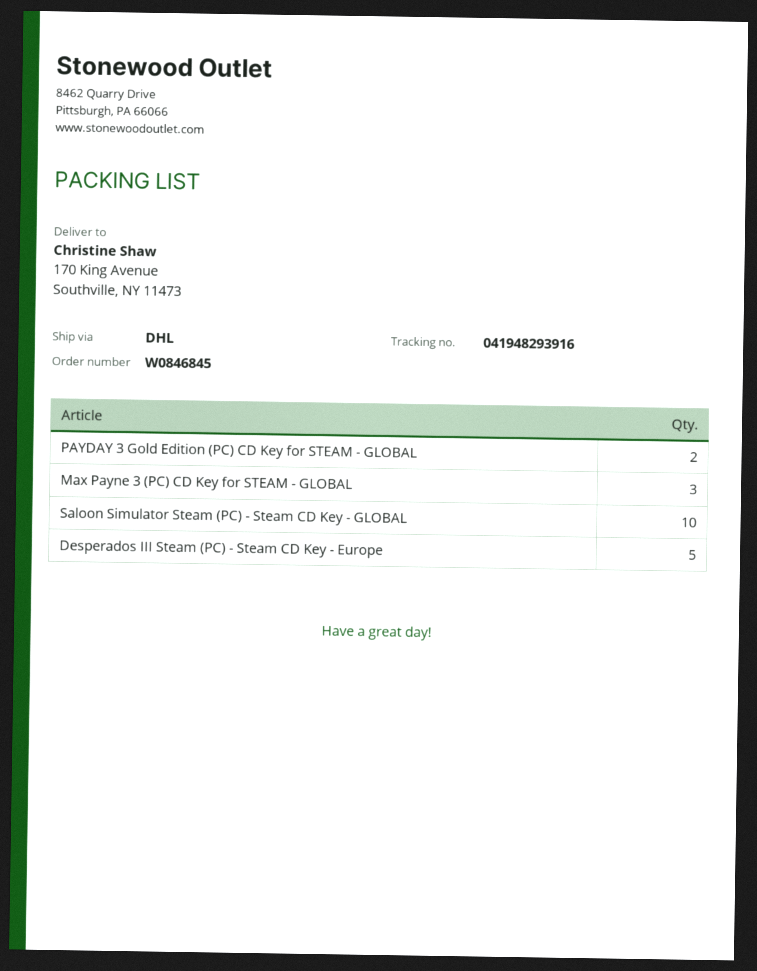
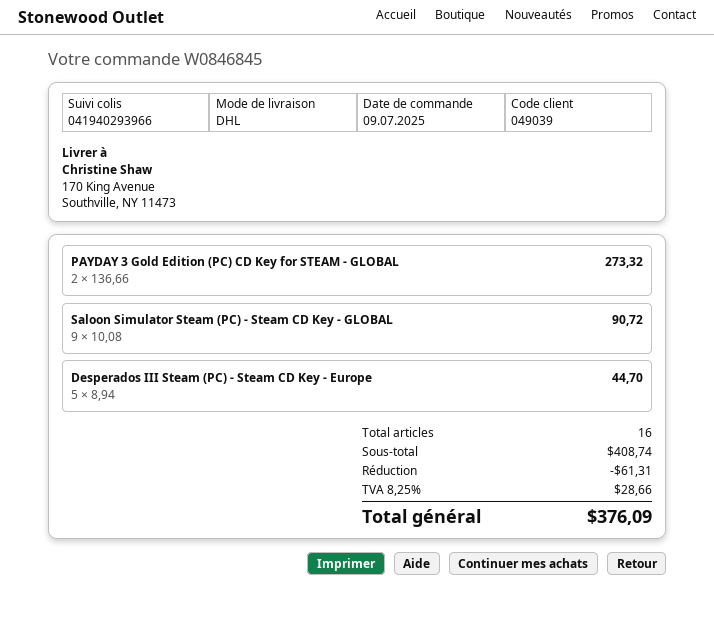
tracking number: 041948293916 -> 041940293966
Max Payne 3 (PC) CD Key for STEAM - GLOBAL: 3 -> none
Saloon Simulator Steam (PC) - Steam CD Key - GLOBAL: 10 -> 9

